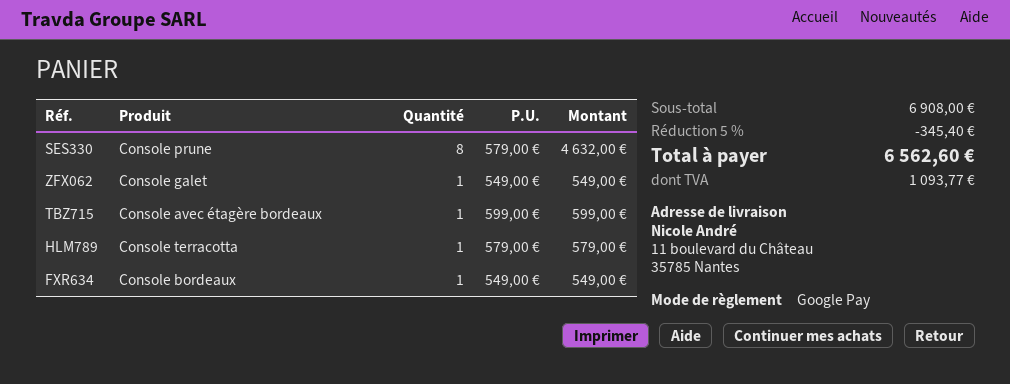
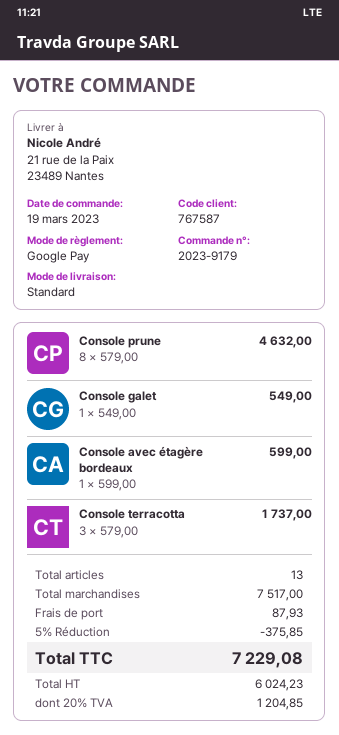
ship to: 11 boulevard du Château, 35785 Nantes -> 21 rue de la Paix, 23489 Nantes
Console terracotta: 1 x 579.00 = 579.00 -> 3 x 579.00 = 1737.00
Console bordeaux: 1 x 549.00 = 549.00 -> none
subtotal: 6908.00 -> 7517.00
discount: 5% = 345.40 -> 5% = 375.85
shipping: none -> 87.93
tax: 1093.77 -> 1204.85
total: 6562.60 -> 7229.08

